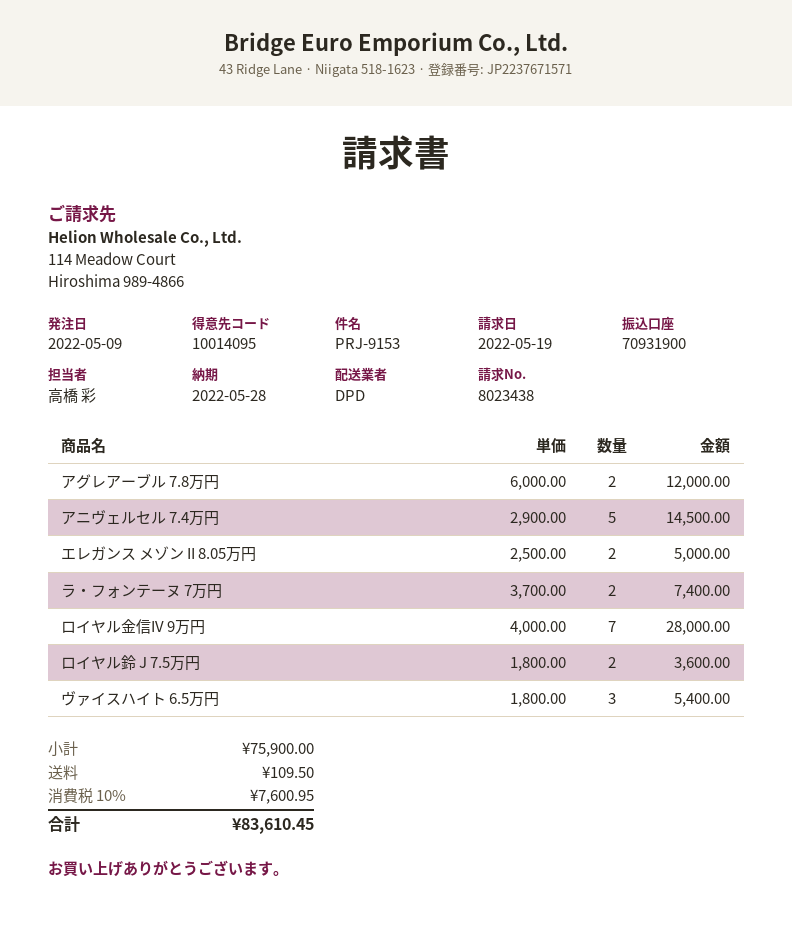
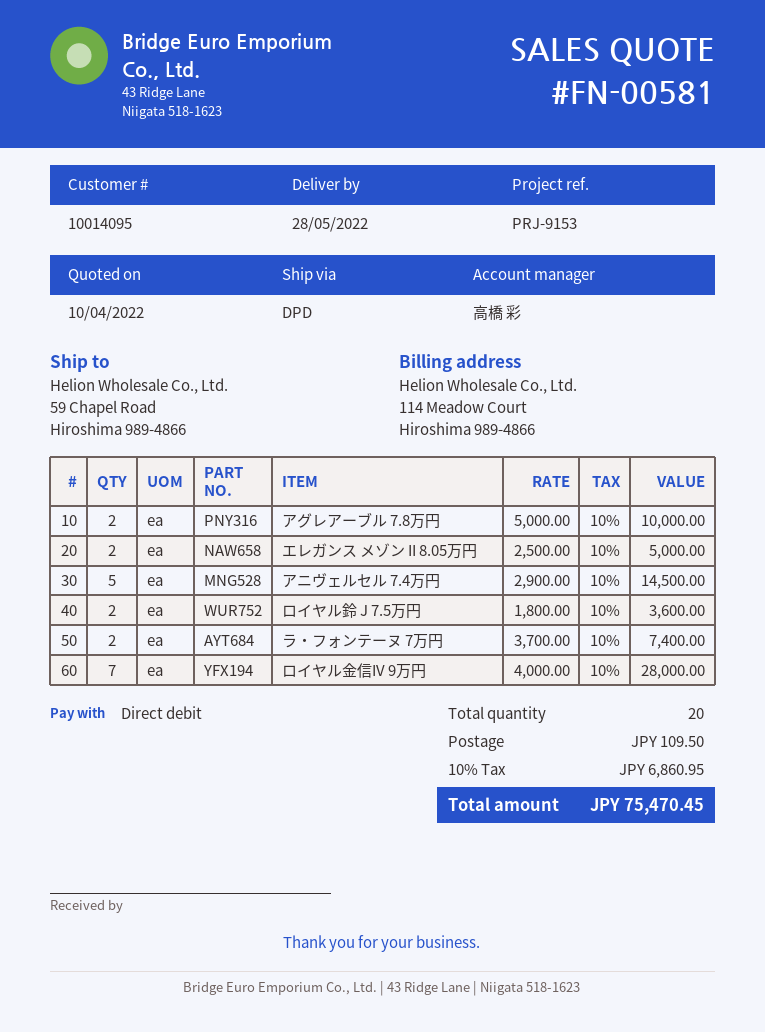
アグレアーブル 7.8万円: 2 x 6000.00 = 12000.00 -> 2 x 5000.00 = 10000.00
ヴァイスハイト 6.5万円: 3 x 1800.00 = 5400.00 -> none
tax: 10% = 7600.95 -> 10% = 6860.95
total: 83610.45 -> 75470.45

